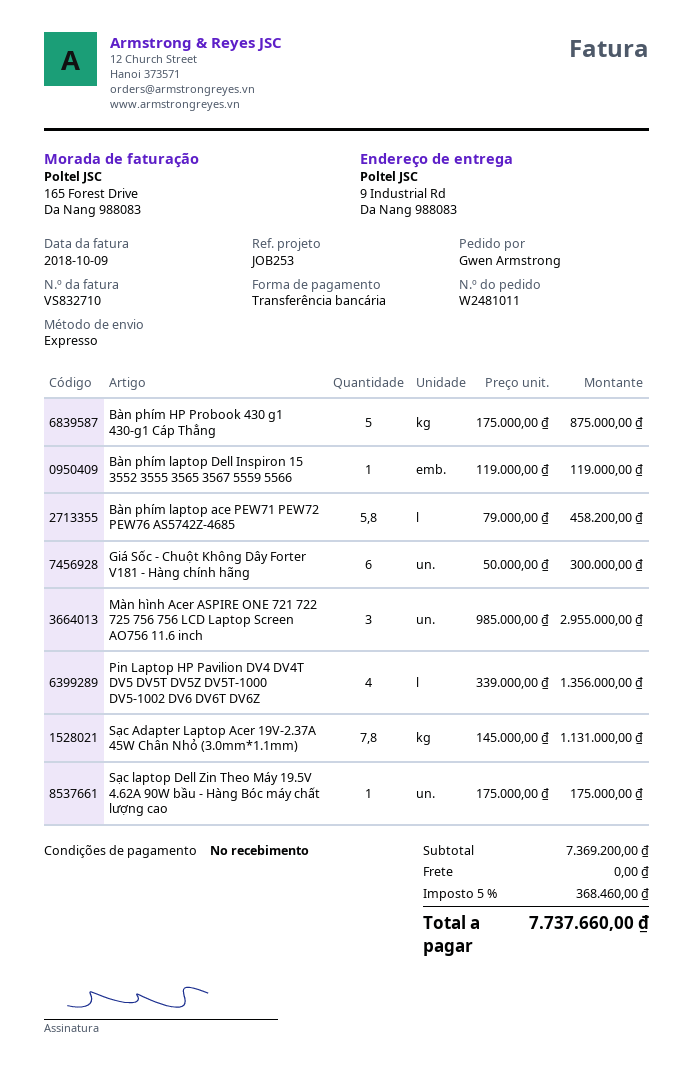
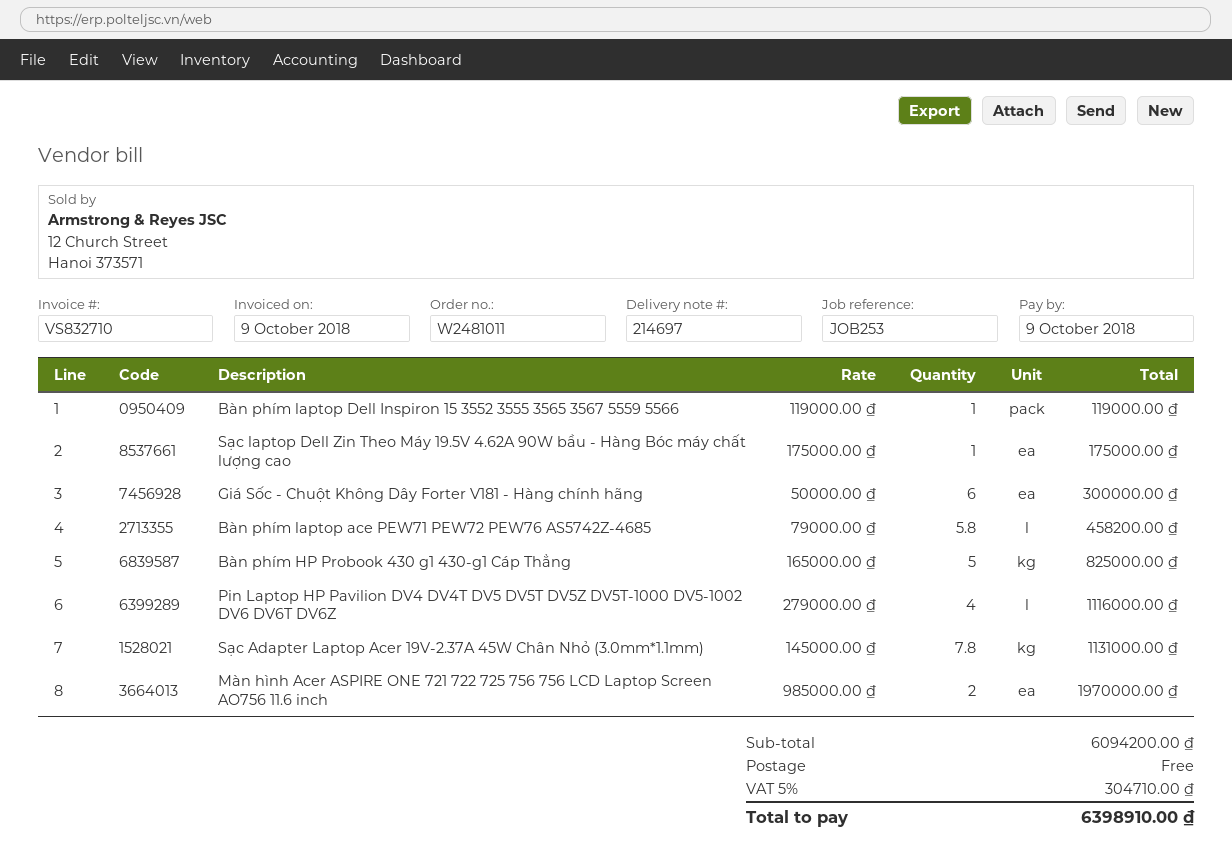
Bàn phím HP Probook 430 g1 430-g1 Cáp Thẳng: 5 x 175000.00 = 875000.00 -> 5 x 165000.00 = 825000.00
Màn hình Acer ASPIRE ONE 721 722 725 756 756 LCD Laptop Screen AO756 11.6 inch: 3 x 985000.00 = 2955000.00 -> 2 x 985000.00 = 1970000.00
Pin Laptop HP Pavilion DV4 DV4T DV5 DV5T DV5Z DV5T-1000 DV5-1002 DV6 DV6T DV6Z: 4 x 339000.00 = 1356000.00 -> 4 x 279000.00 = 1116000.00
subtotal: 7369200.00 -> 6094200.00
tax: 5% = 368460.00 -> 5% = 304710.00
total: 7737660.00 -> 6398910.00

